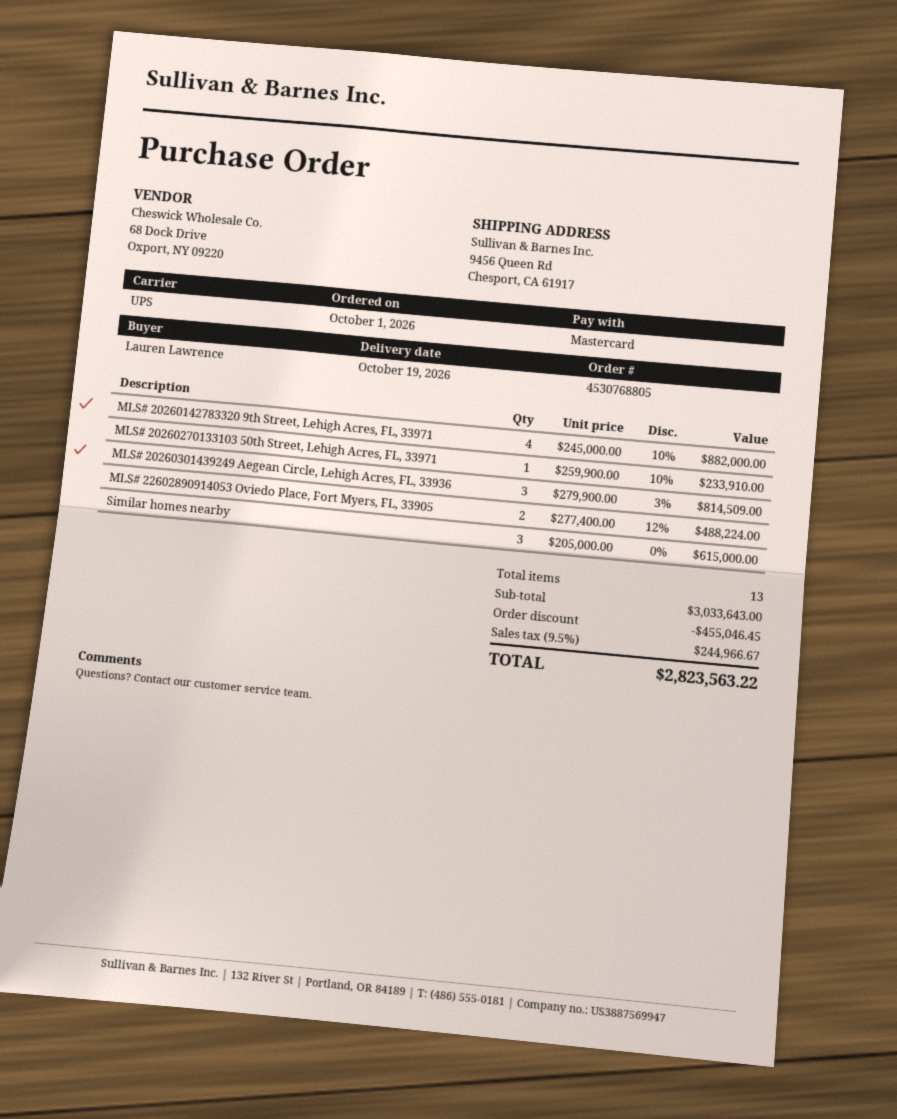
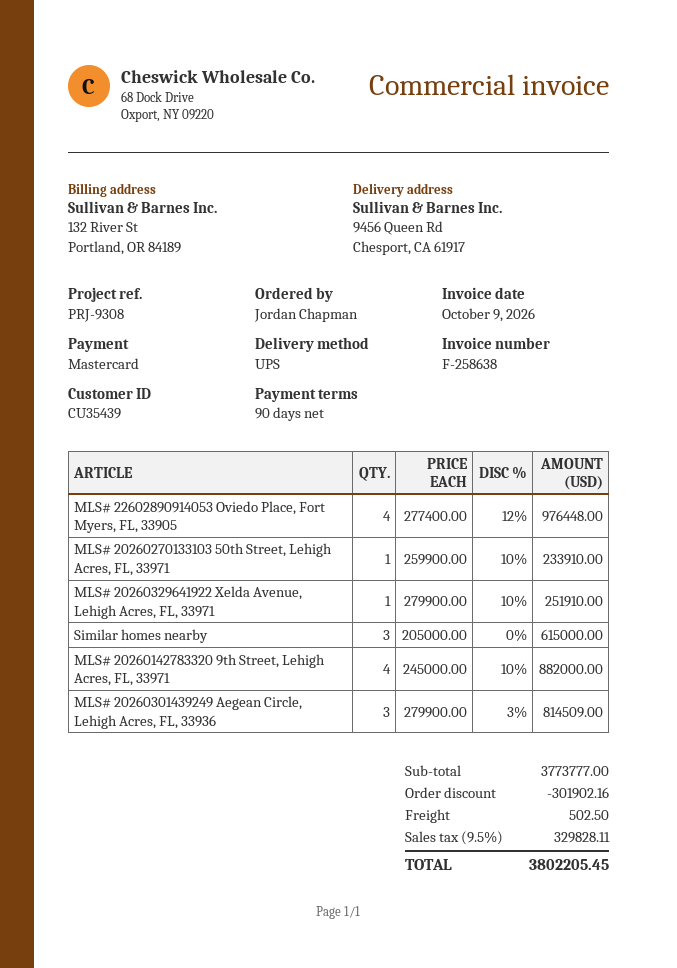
ordered by: Lauren Lawrence -> Jordan Chapman
MLS# 22602890914053 Oviedo Place, Fort Myers, FL, 33905: 2 x 277400.00 - 12% = 488224.00 -> 4 x 277400.00 - 12% = 976448.00
MLS# 20260329641922 Xelda Avenue, Lehigh Acres, FL, 33971: none -> 1 x 279900.00 - 10% = 251910.00
subtotal: 3033643.00 -> 3773777.00
discount: 455046.45 -> 301902.16
shipping: none -> 502.50
tax: 9.5% = 244966.67 -> 9.5% = 329828.11
total: 2823563.22 -> 3802205.45

